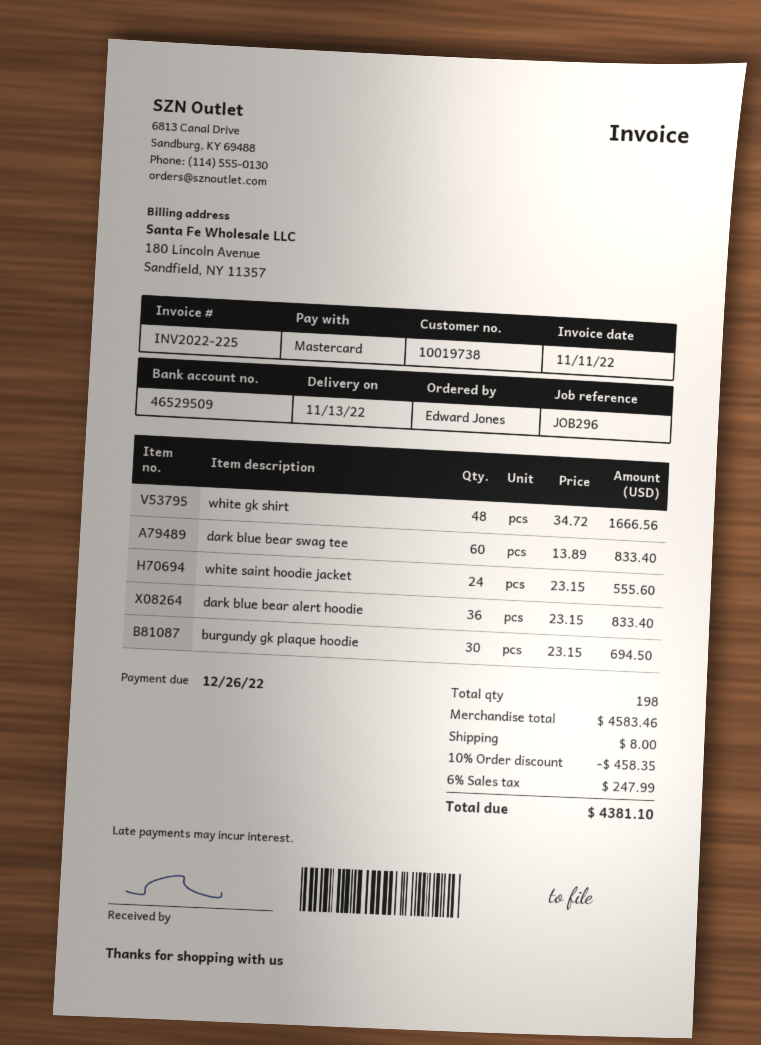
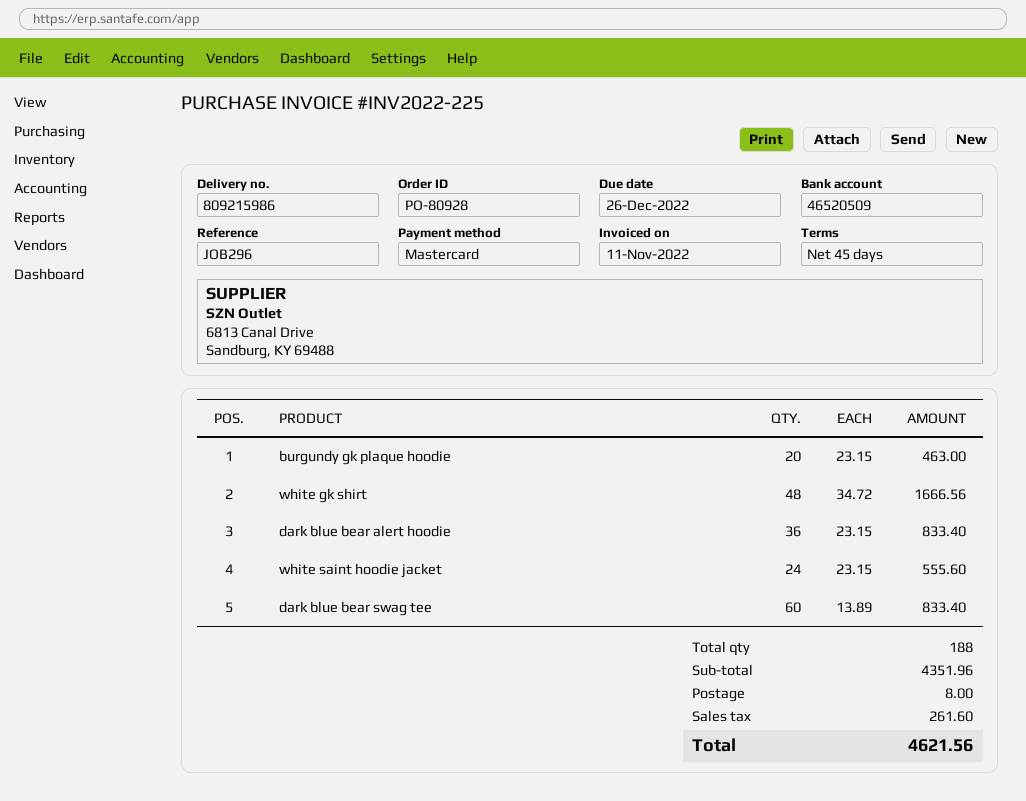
bank account: 46529509 -> 46520509
burgundy gk plaque hoodie: 30 x 23.15 = 694.50 -> 20 x 23.15 = 463.00
total quantity: 198 -> 188
subtotal: 4583.46 -> 4351.96
discount: 10% = 458.35 -> none
tax: 247.99 -> 261.60
total: 4381.10 -> 4621.56

